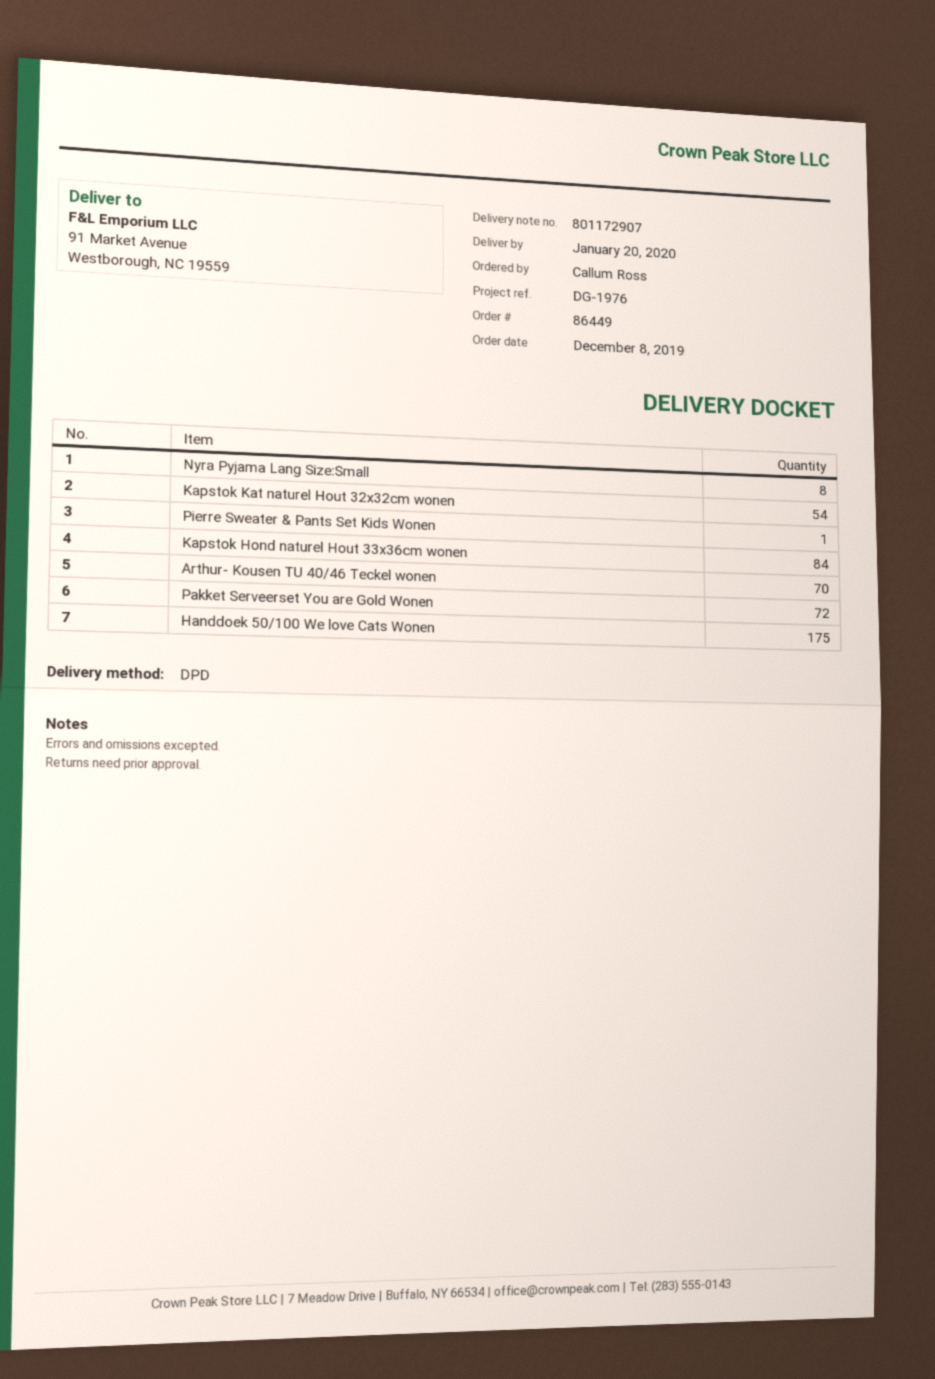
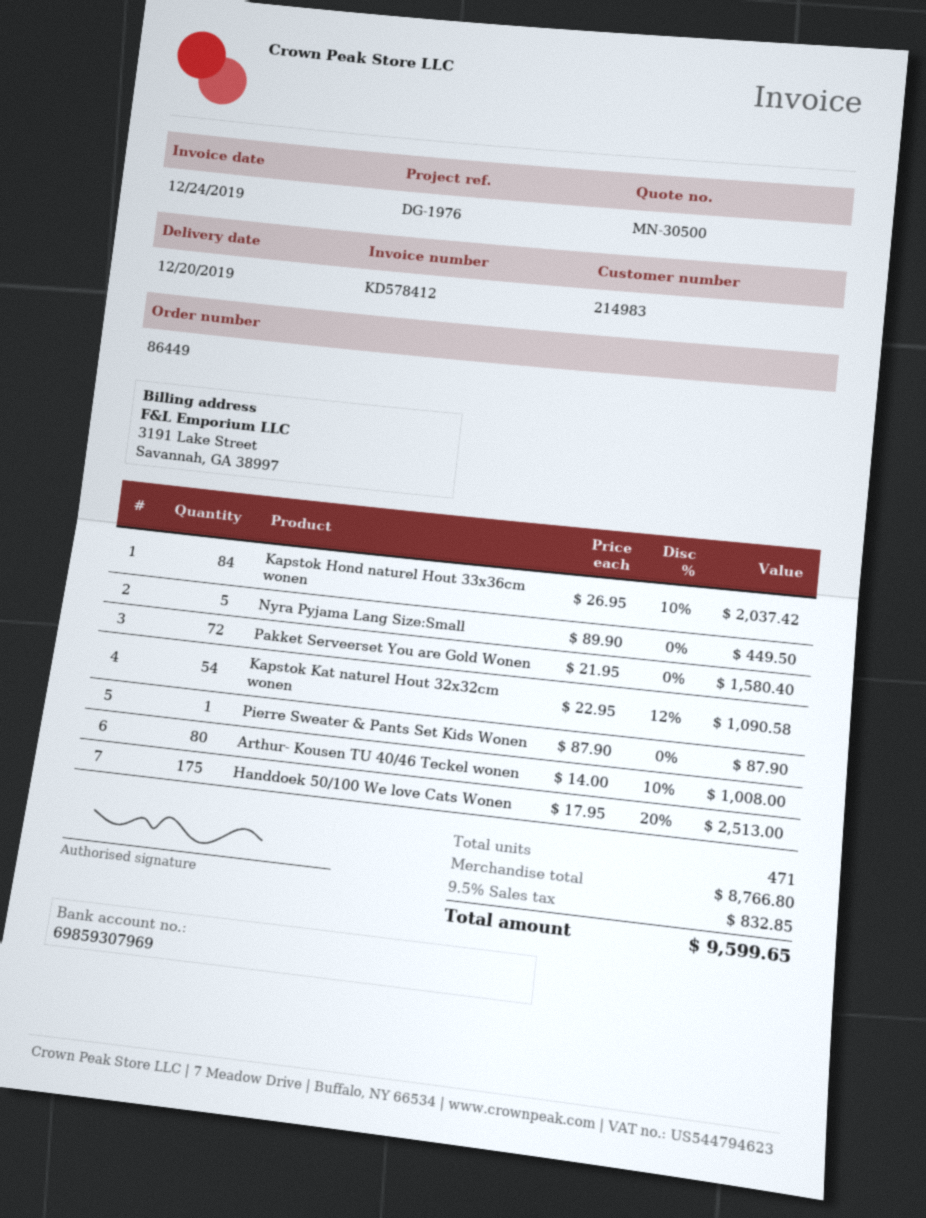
delivery date: 2020-01-20 -> 2019-12-20
Nyra Pyjama Lang Size:Small: 8 -> 5
Arthur- Kousen TU 40/46 Teckel wonen: 70 -> 80

